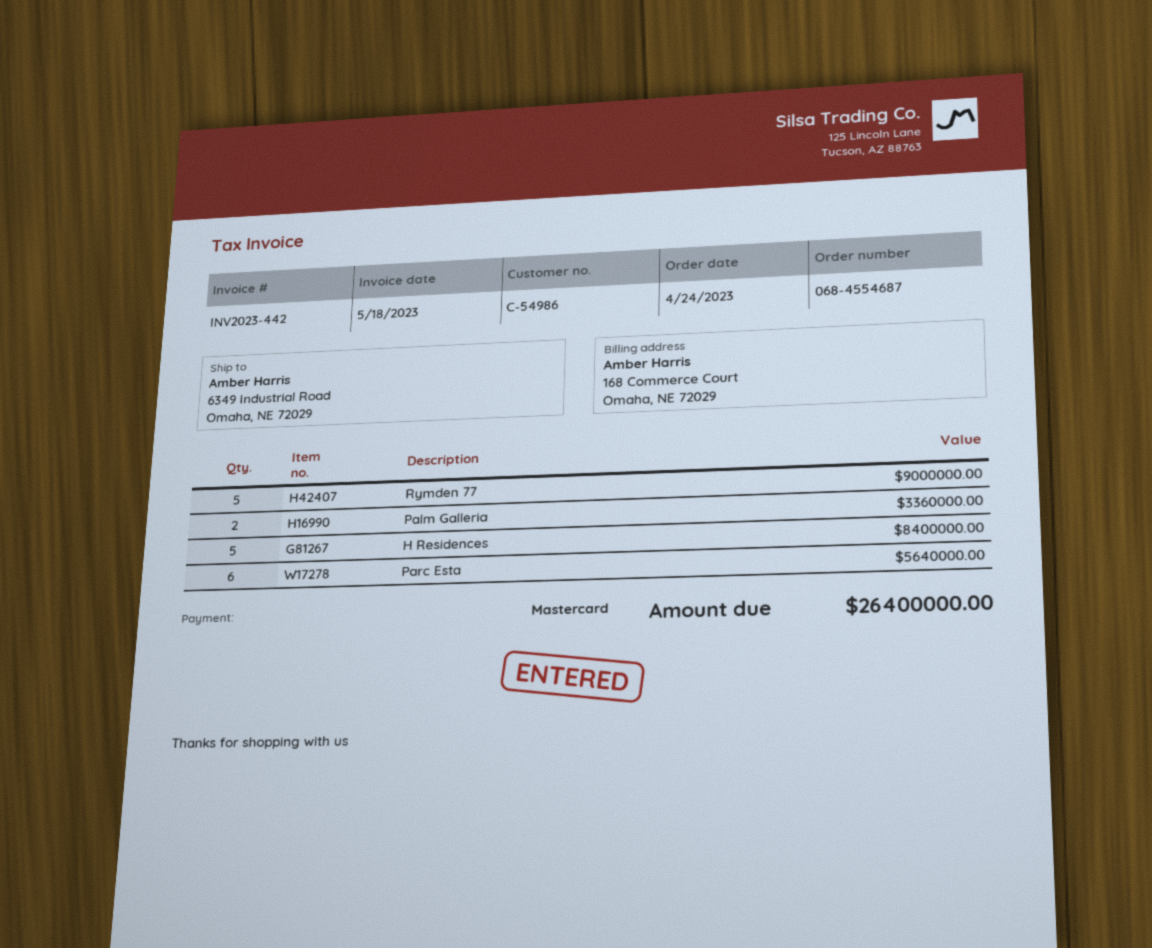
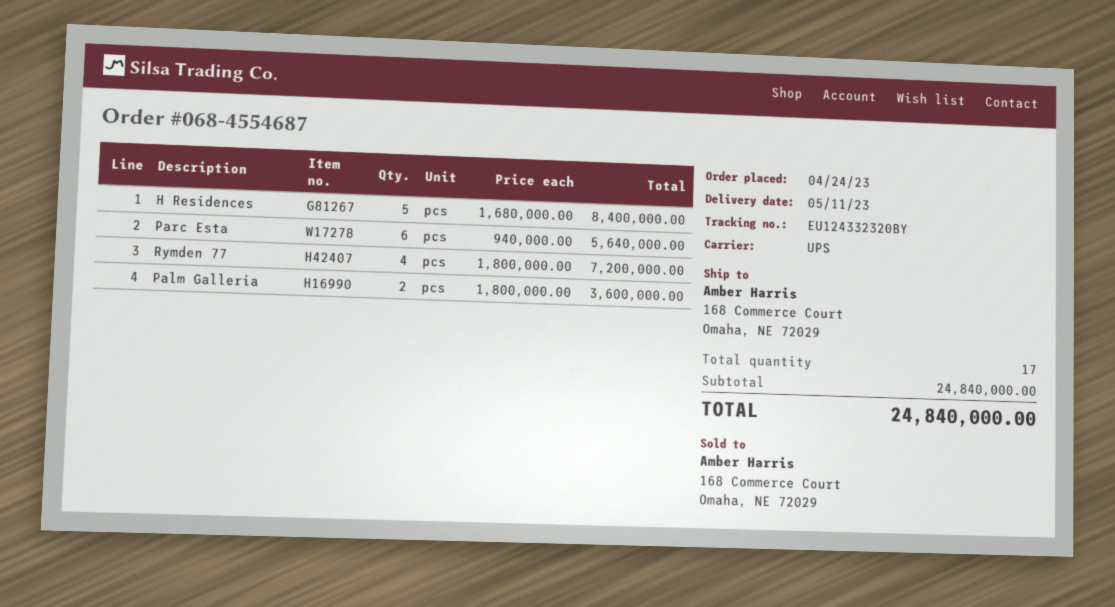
ship to: 6349 Industrial Road, Omaha, NE 72029 -> 168 Commerce Court, Omaha, NE 72029
Rymden 77: 5 for 9000000.00 -> 4 for 7200000.00
Palm Galleria: 2 for 3360000.00 -> 2 for 3600000.00
total: 26400000.00 -> 24840000.00

